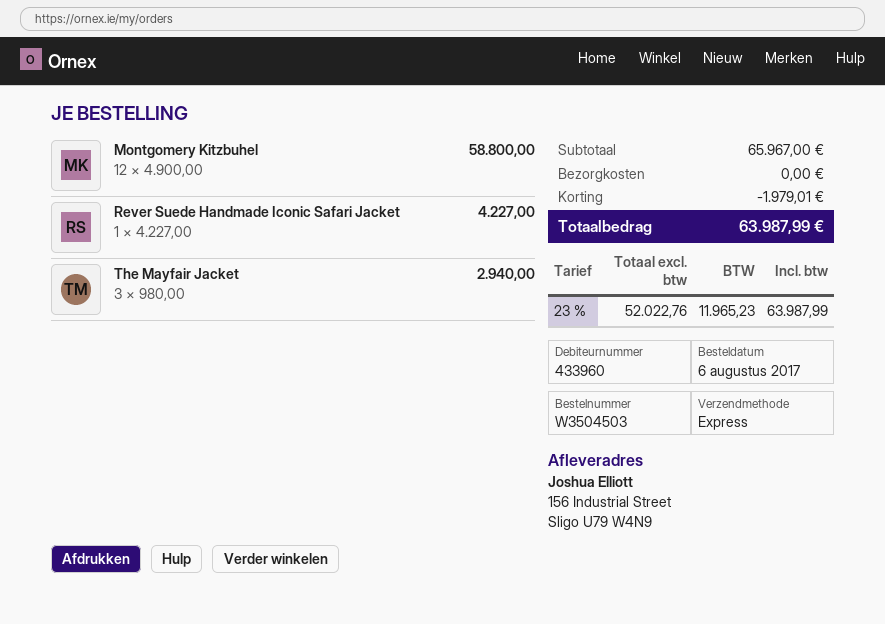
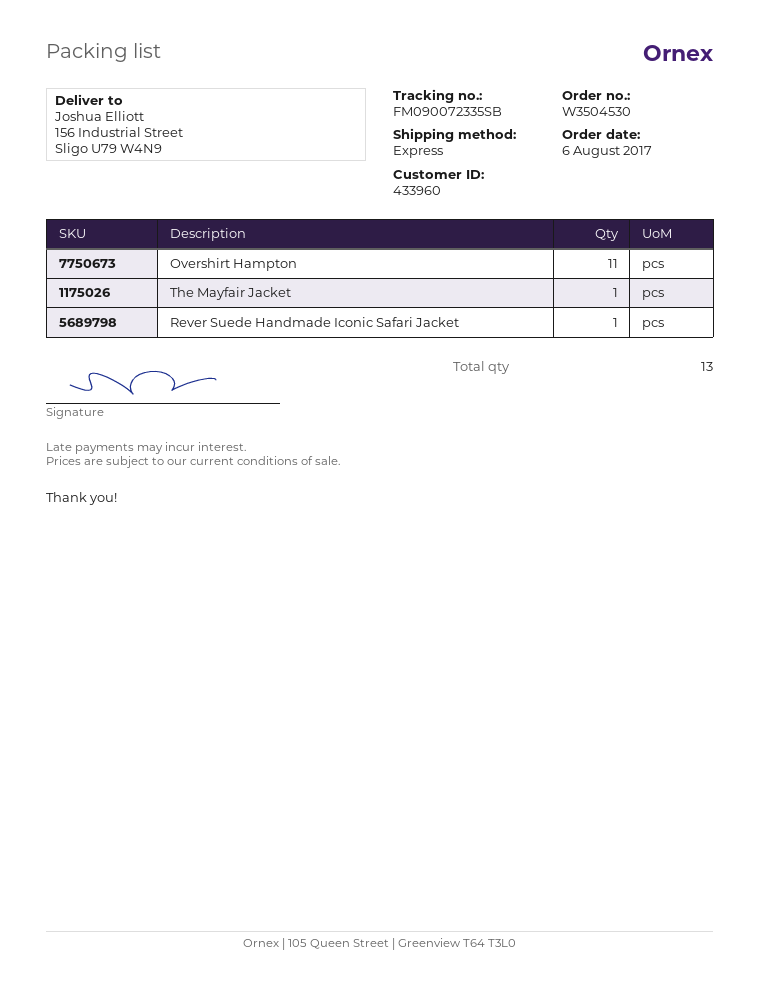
order number: W3504503 -> W3504530
Montgomery Kitzbuhel: 12 -> none
The Mayfair Jacket: 3 -> 1
Overshirt Hampton: none -> 11

